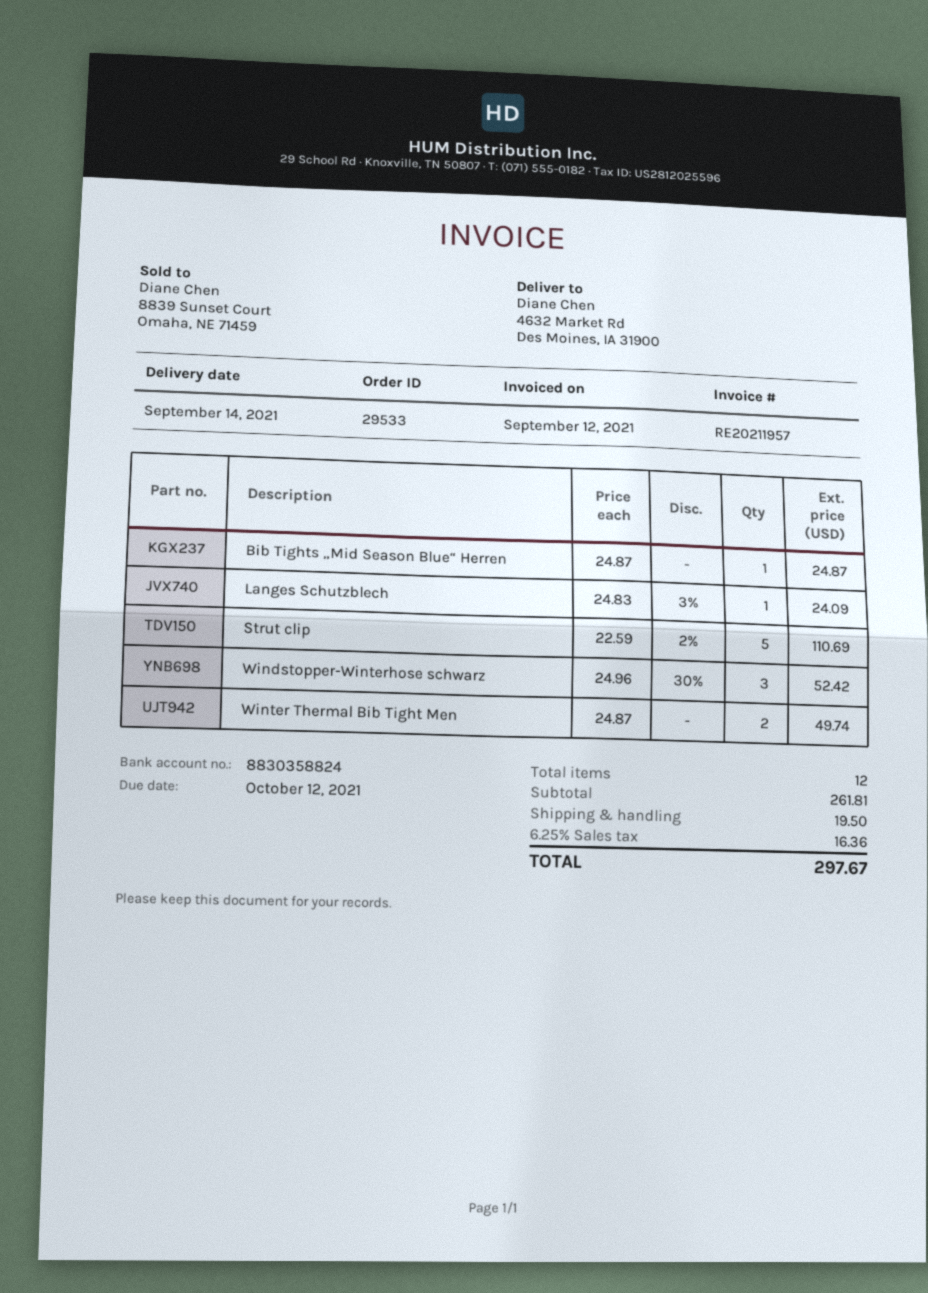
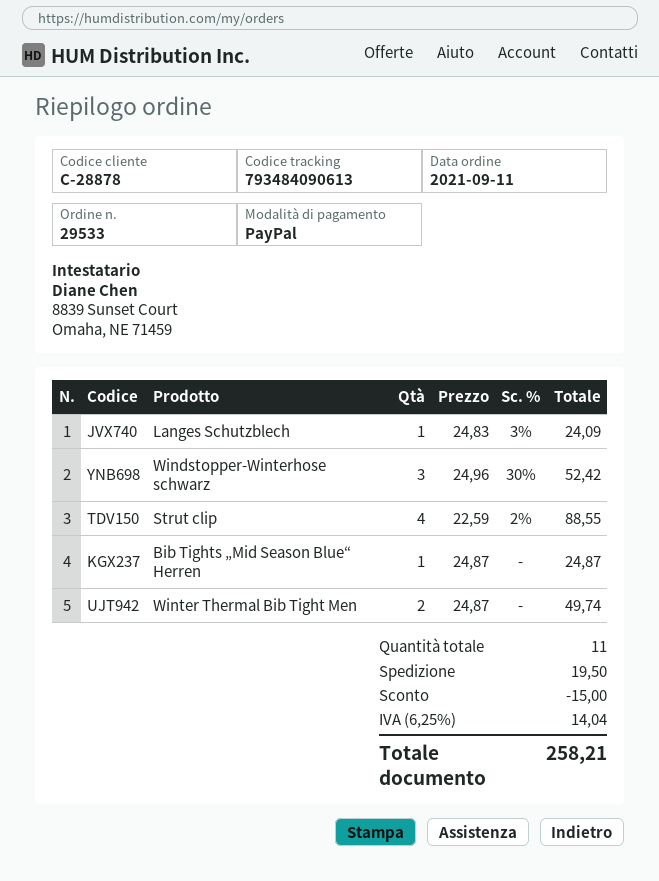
Strut clip: 5 x 22.59 - 2% = 110.69 -> 4 x 22.59 - 2% = 88.55
total quantity: 12 -> 11
discount: none -> 15.00
tax: 6.25% = 16.36 -> 6.25% = 14.04
total: 297.67 -> 258.21

